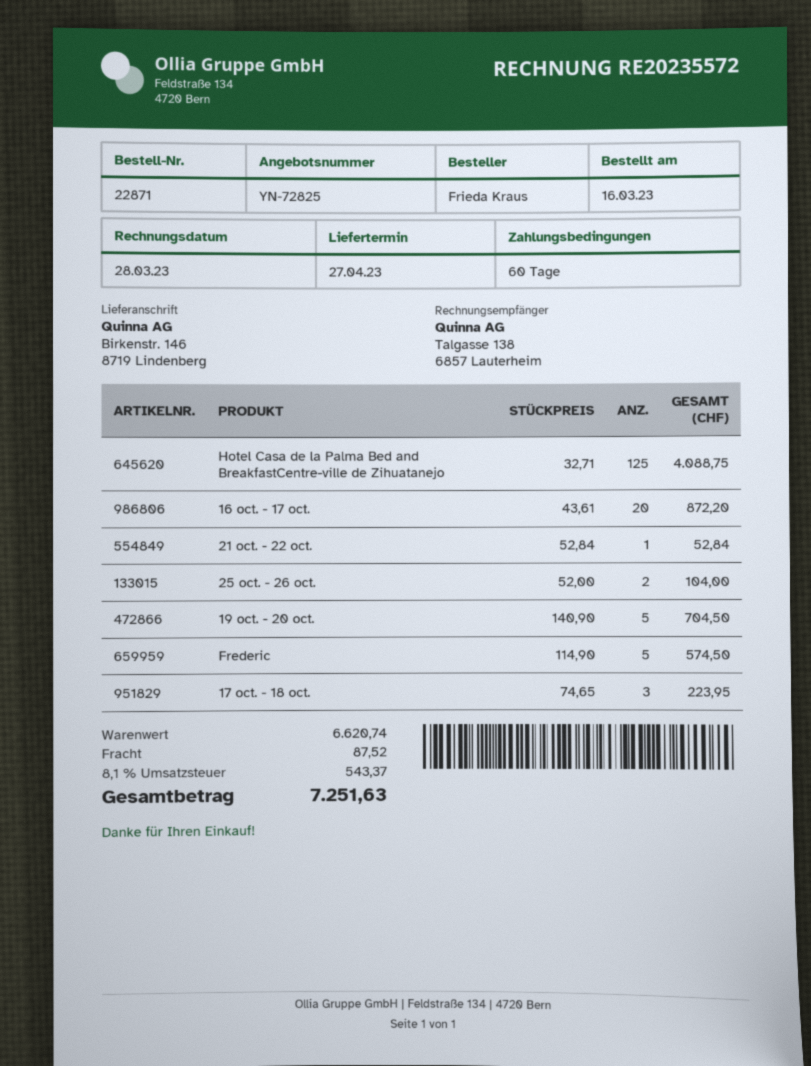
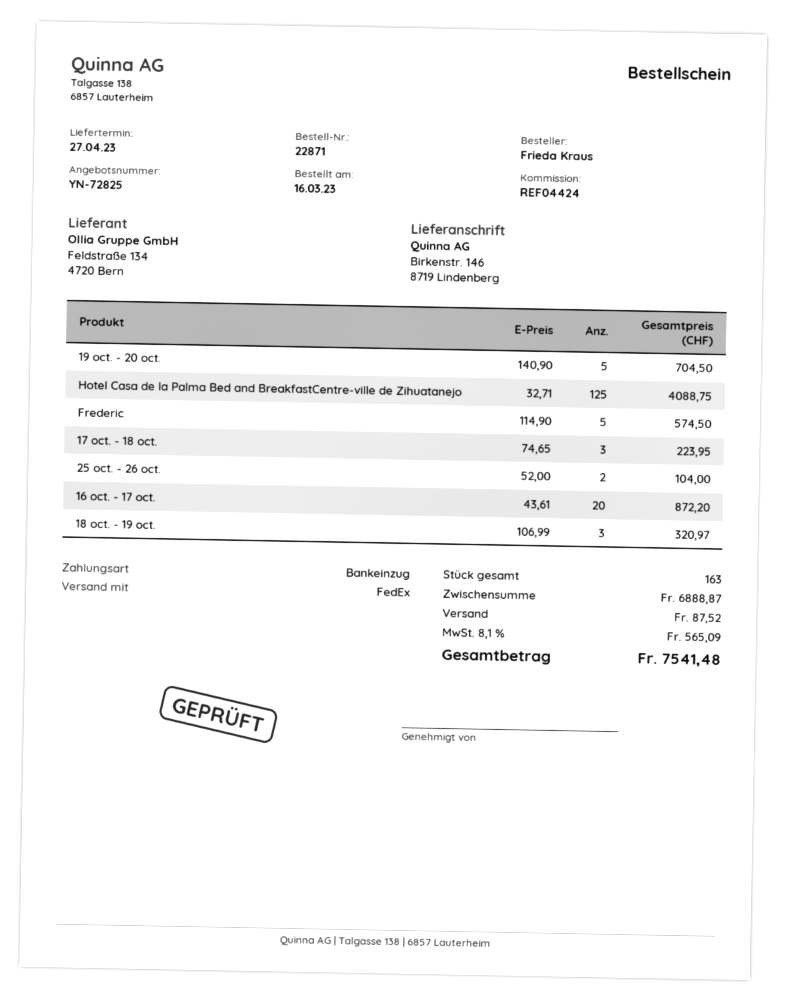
21 oct. - 22 oct.: 1 x 52.84 = 52.84 -> none
18 oct. - 19 oct.: none -> 3 x 106.99 = 320.97
subtotal: 6620.74 -> 6888.87
tax: 8.1% = 543.37 -> 8.1% = 565.09
total: 7251.63 -> 7541.48

